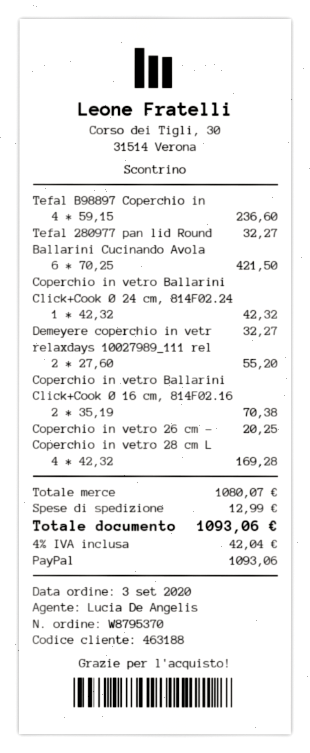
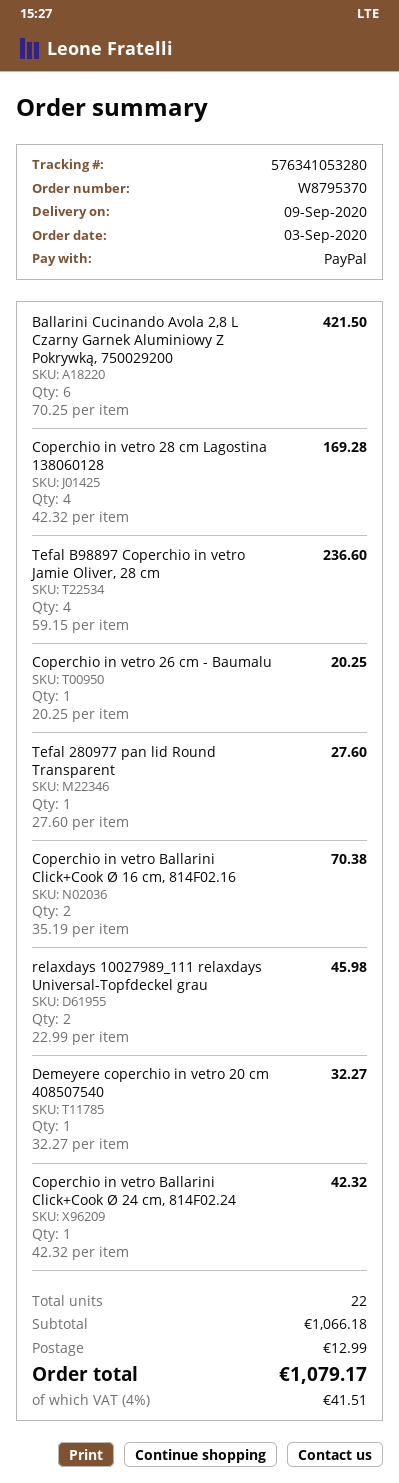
Tefal 280977 pan lid Round: 1 x 32.27 = 32.27 -> 1 x 27.60 = 27.60
relaxdays 10027989_111 rel: 2 x 27.60 = 55.20 -> 2 x 22.99 = 45.98
subtotal: 1080.07 -> 1066.18
tax: 4% = 42.04 -> 4% = 41.51
total: 1093.06 -> 1079.17

